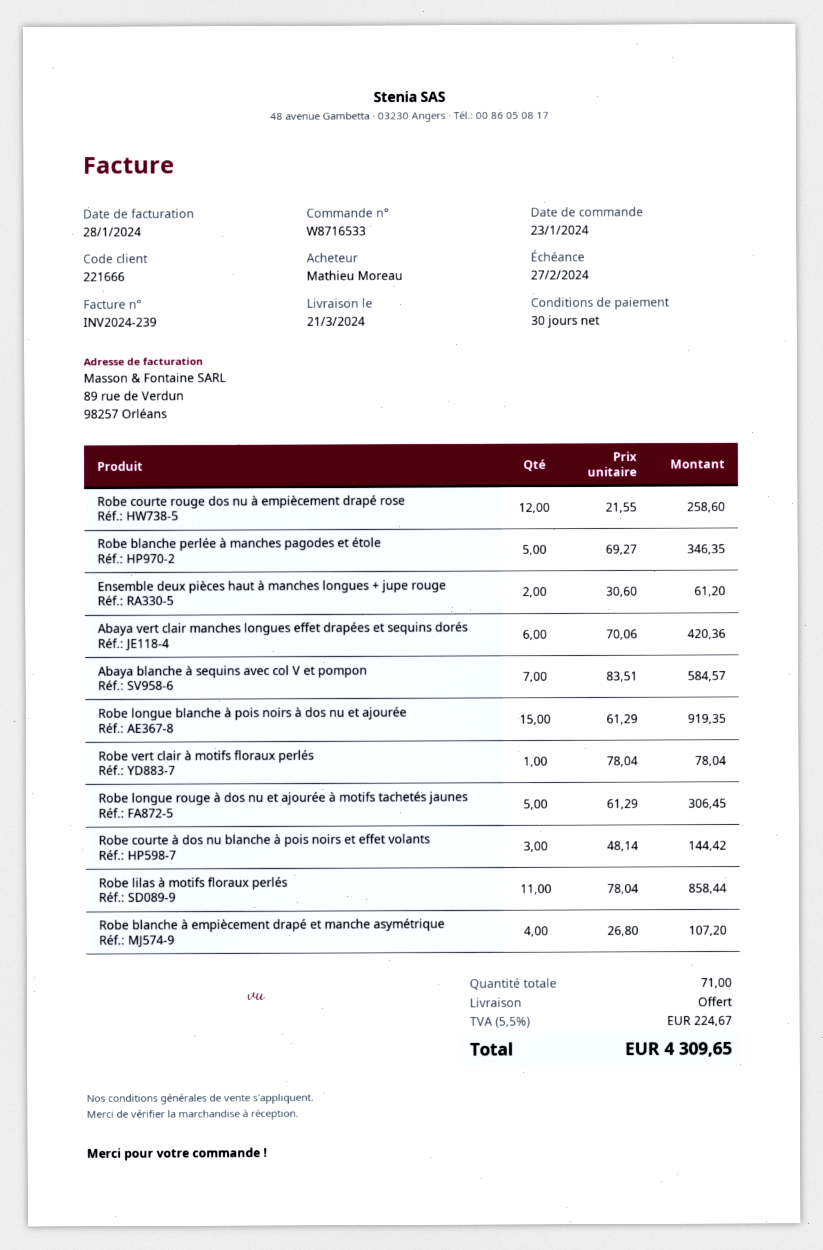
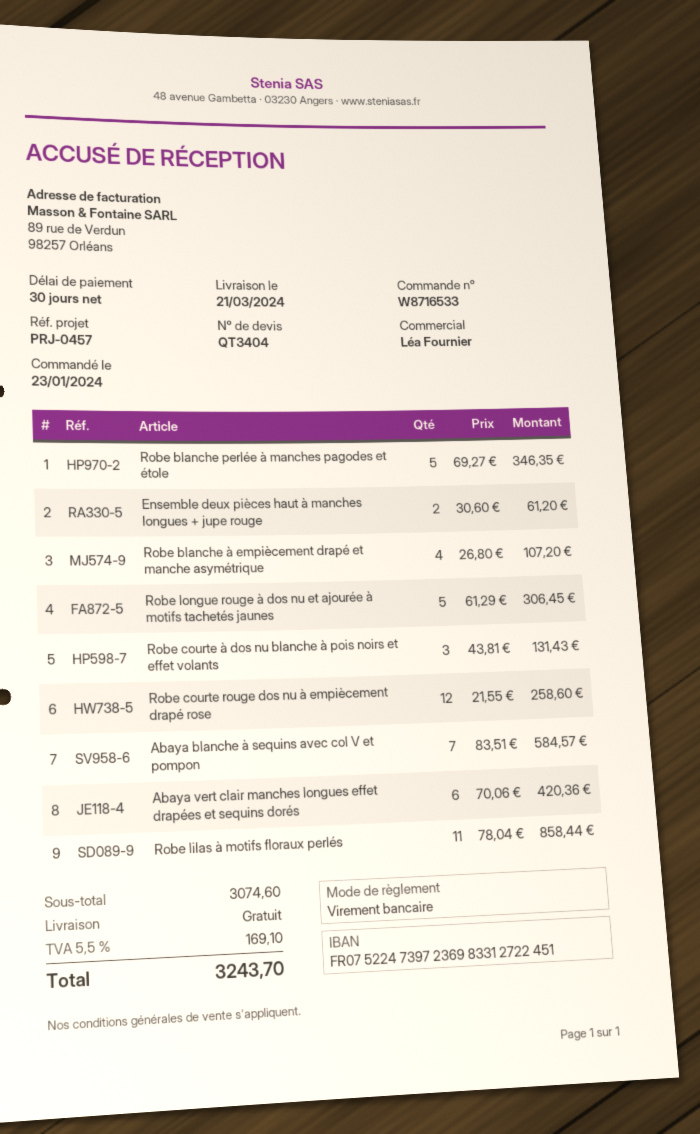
Robe longue blanche à pois noirs à dos nu et ajourée: 15 x 61.29 = 919.35 -> none
Robe vert clair à motifs floraux perlés: 1 x 78.04 = 78.04 -> none
Robe courte à dos nu blanche à pois noirs et effet volants: 3 x 48.14 = 144.42 -> 3 x 43.81 = 131.43
tax: 5.5% = 224.67 -> 5.5% = 169.10
total: 4309.65 -> 3243.70

